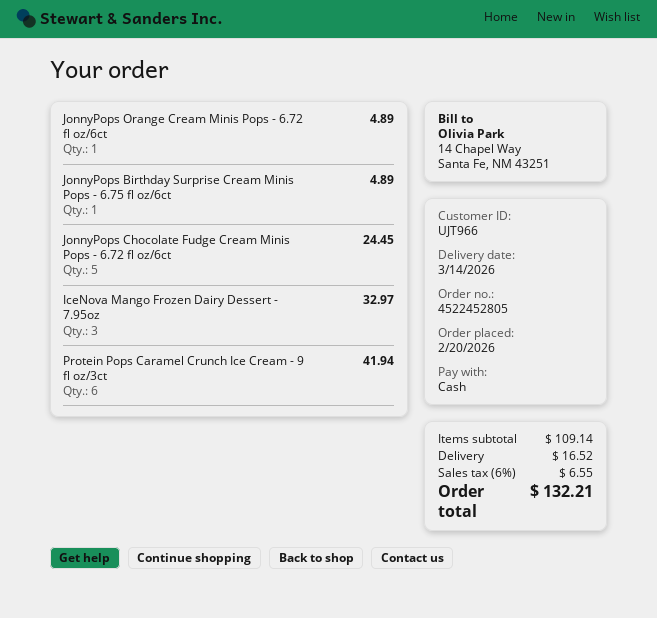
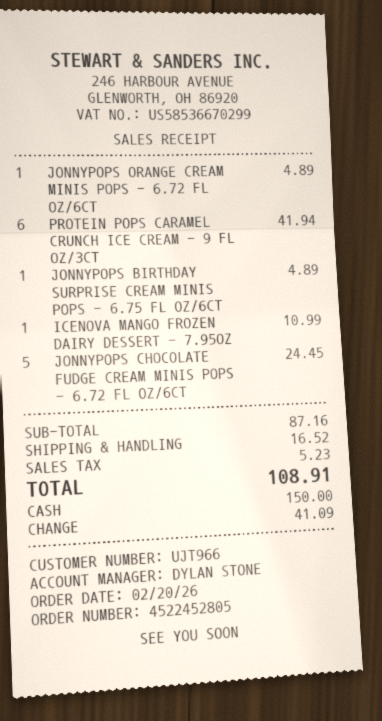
IceNova Mango Frozen Dairy Dessert - 7.95oz: 3 for 32.97 -> 1 for 10.99
subtotal: 109.14 -> 87.16
tax: 6.55 -> 5.23
total: 132.21 -> 108.91

